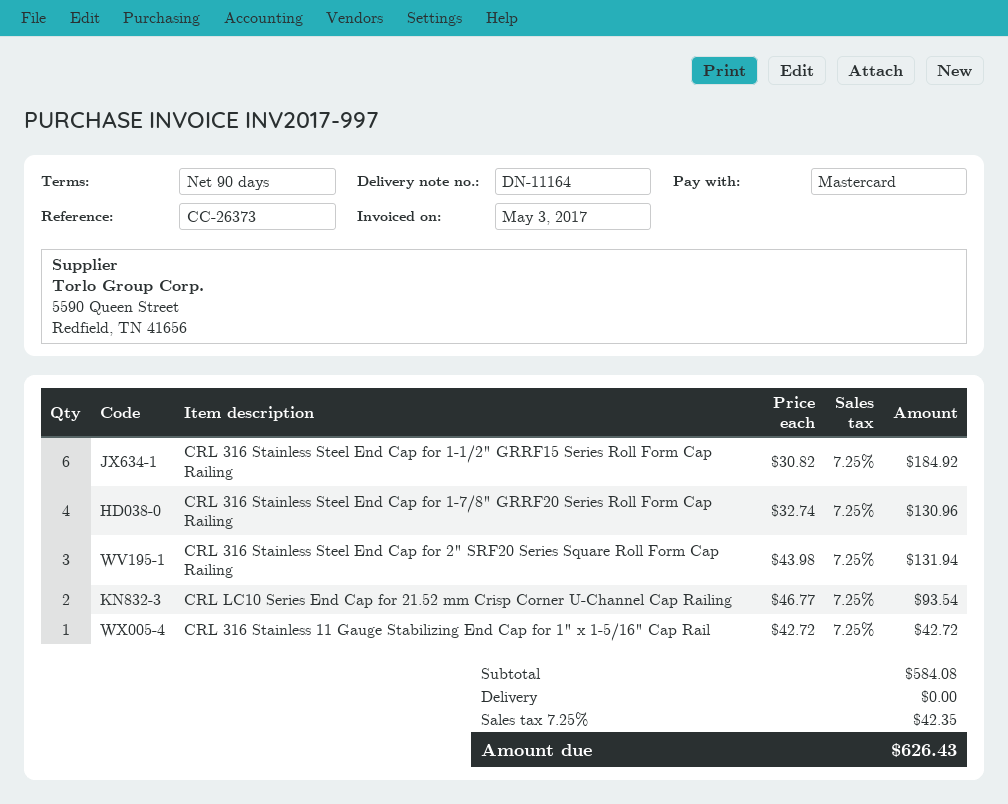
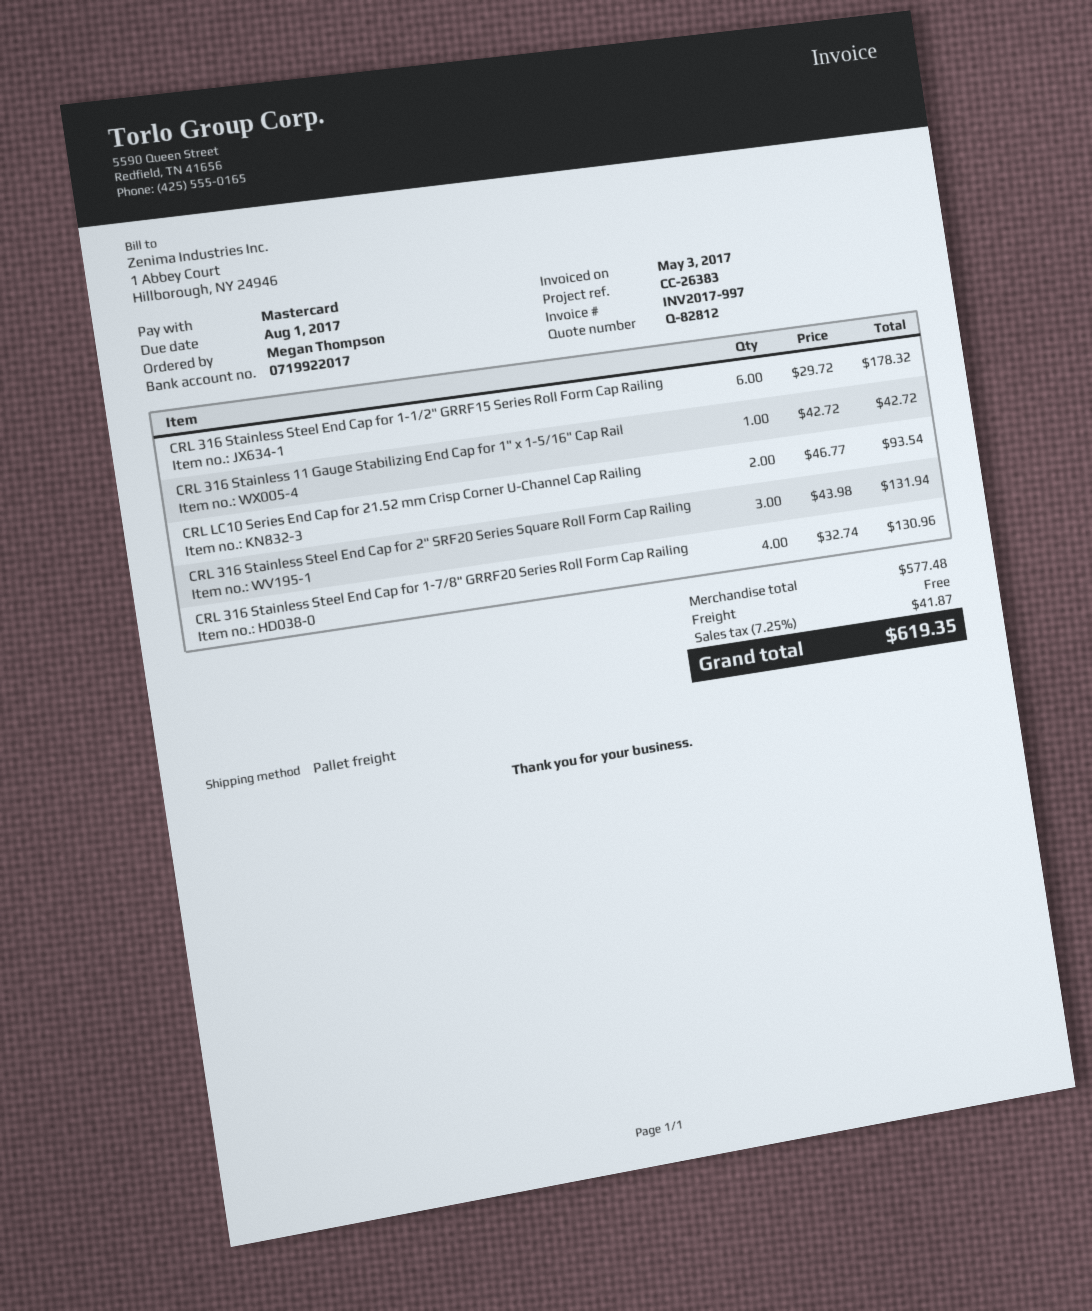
reference: CC-26373 -> CC-26383
CRL 316 Stainless Steel End Cap for 1-1/2" GRRF15 Series Roll Form Cap Railing: 6 x 30.82 = 184.92 -> 6 x 29.72 = 178.32
subtotal: 584.08 -> 577.48
tax: 7.25% = 42.35 -> 7.25% = 41.87
total: 626.43 -> 619.35

